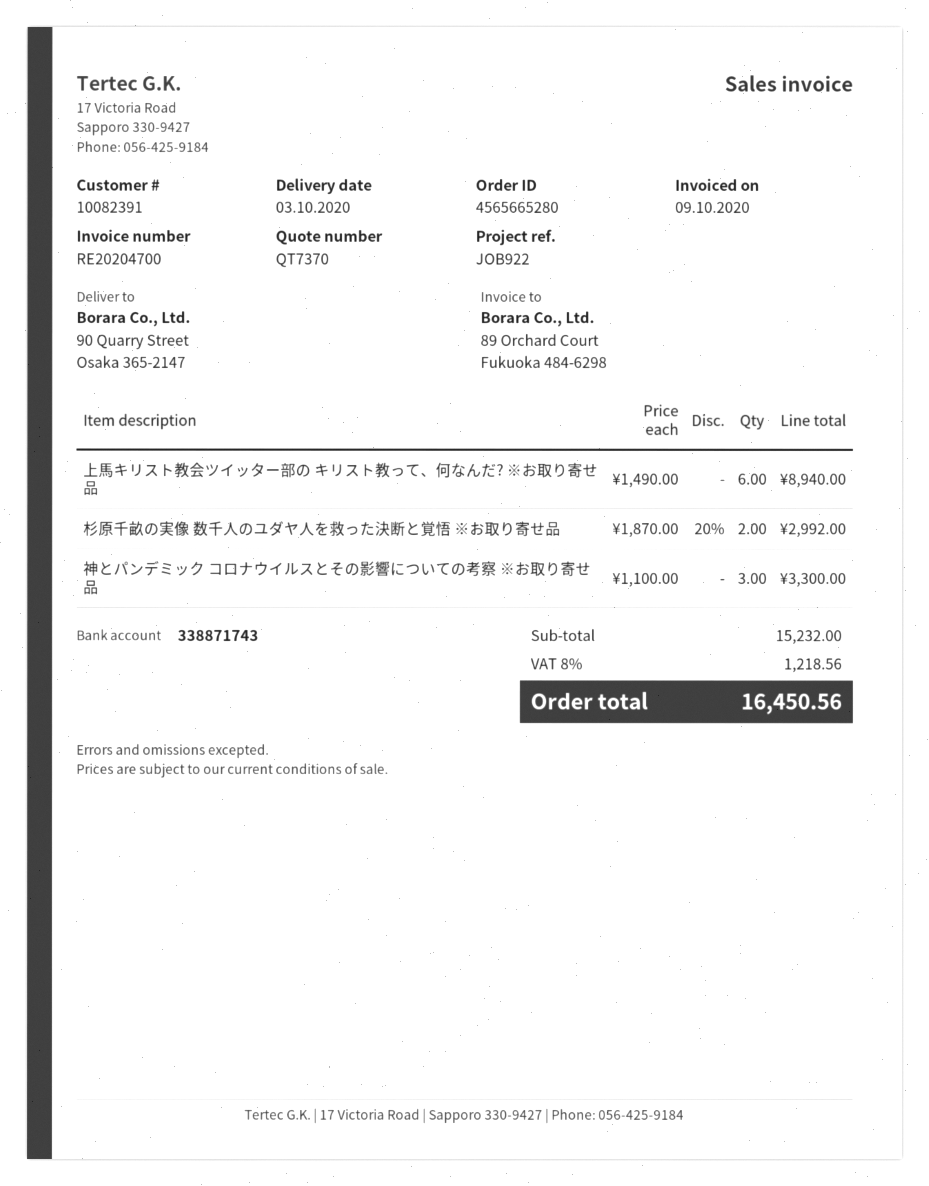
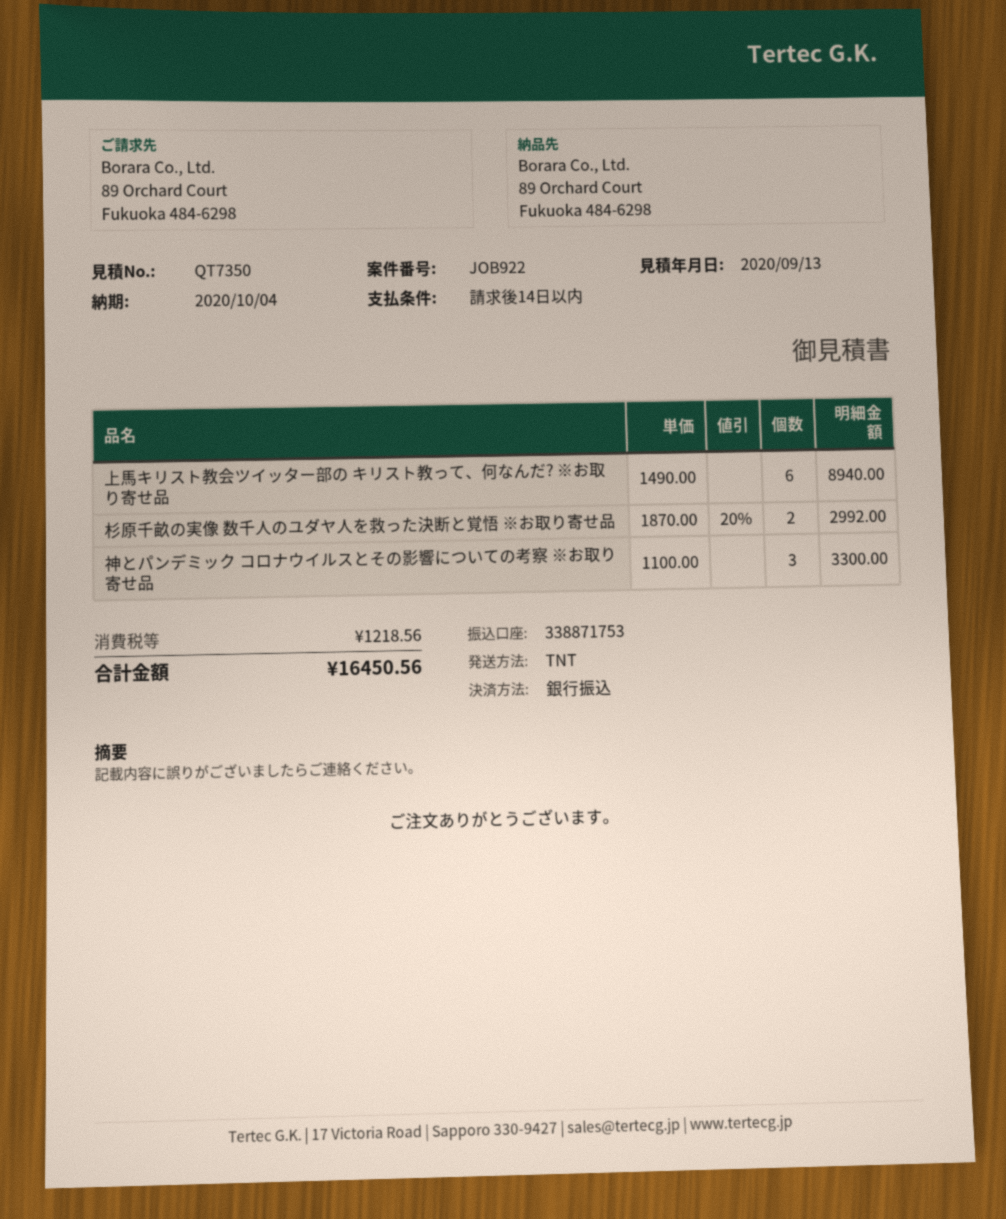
quote number: QT7370 -> QT7350
delivery date: 2020-10-03 -> 2020-10-04
bank account: 338871743 -> 338871753
ship to: 90 Quarry Street, Osaka 365-2147 -> 89 Orchard Court, Fukuoka 484-6298

